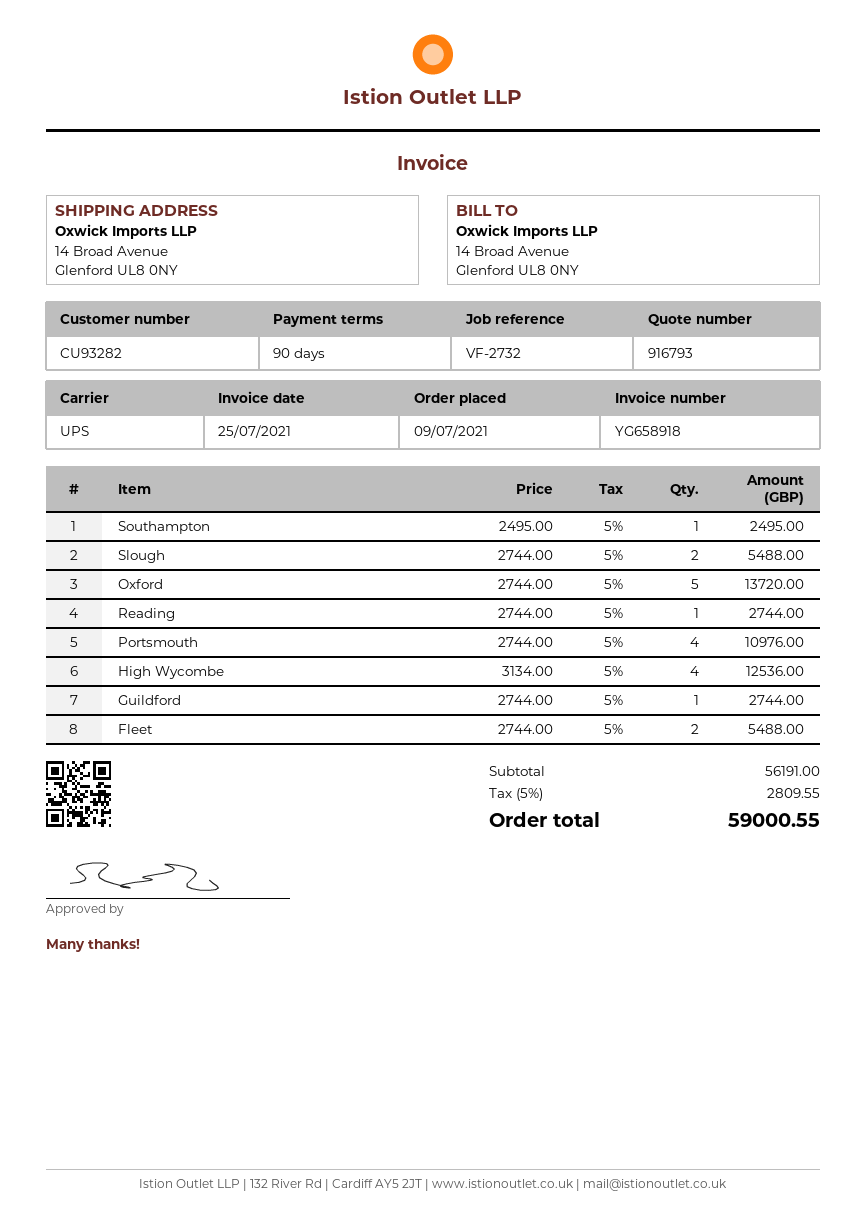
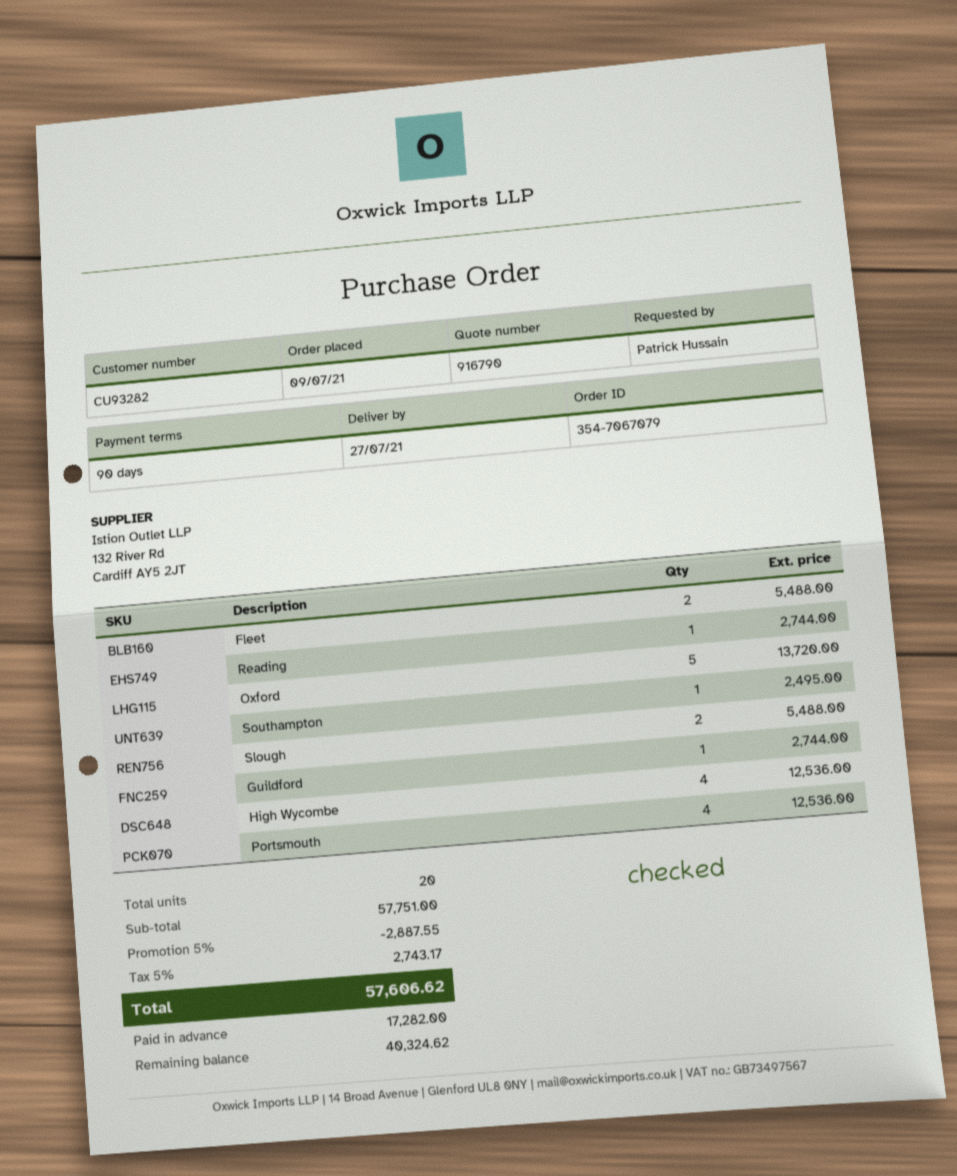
quote number: 916793 -> 916790
Portsmouth: 4 for 10976.00 -> 4 for 12536.00
subtotal: 56191.00 -> 57751.00
discount: none -> 5% = 2887.55
tax: 5% = 2809.55 -> 5% = 2743.17
total: 59000.55 -> 57606.62

